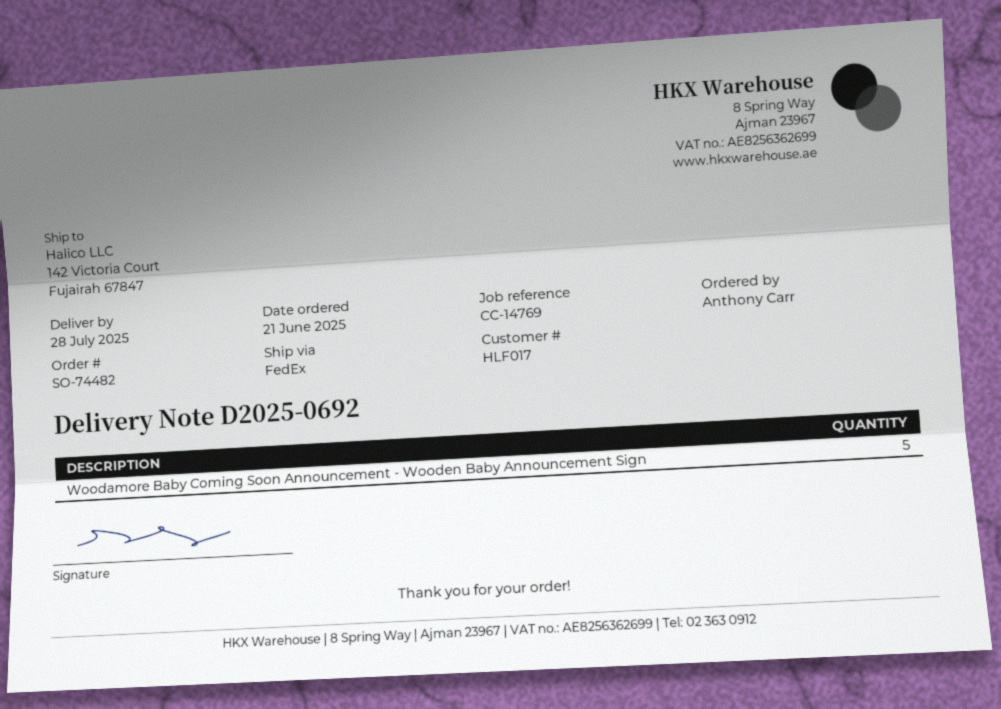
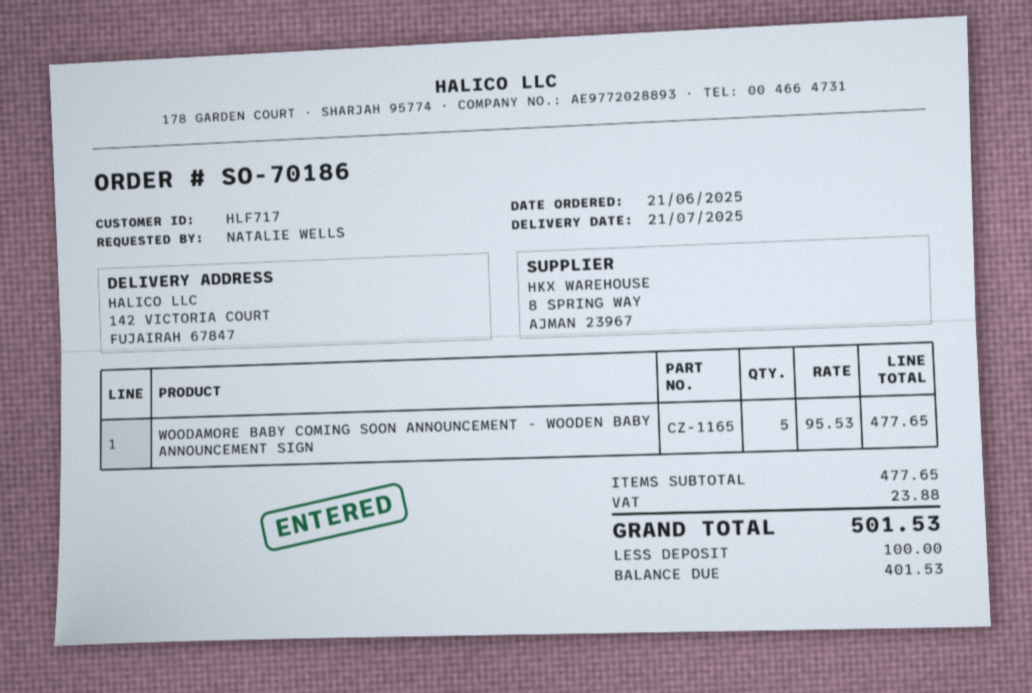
order number: SO-74482 -> SO-70186
delivery date: 2025-07-28 -> 2025-07-21
customer number: HLF017 -> HLF717
ordered by: Anthony Carr -> NATALIE WELLS

